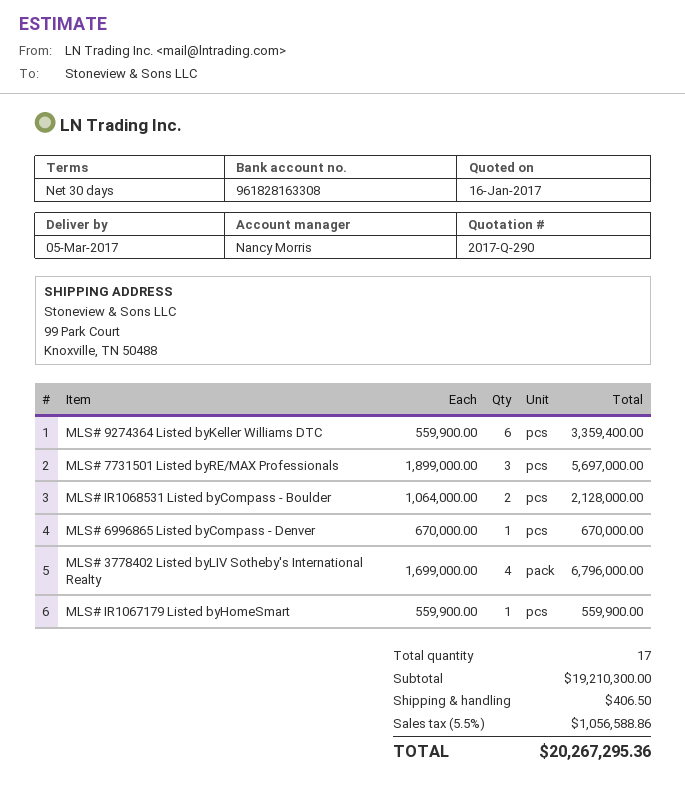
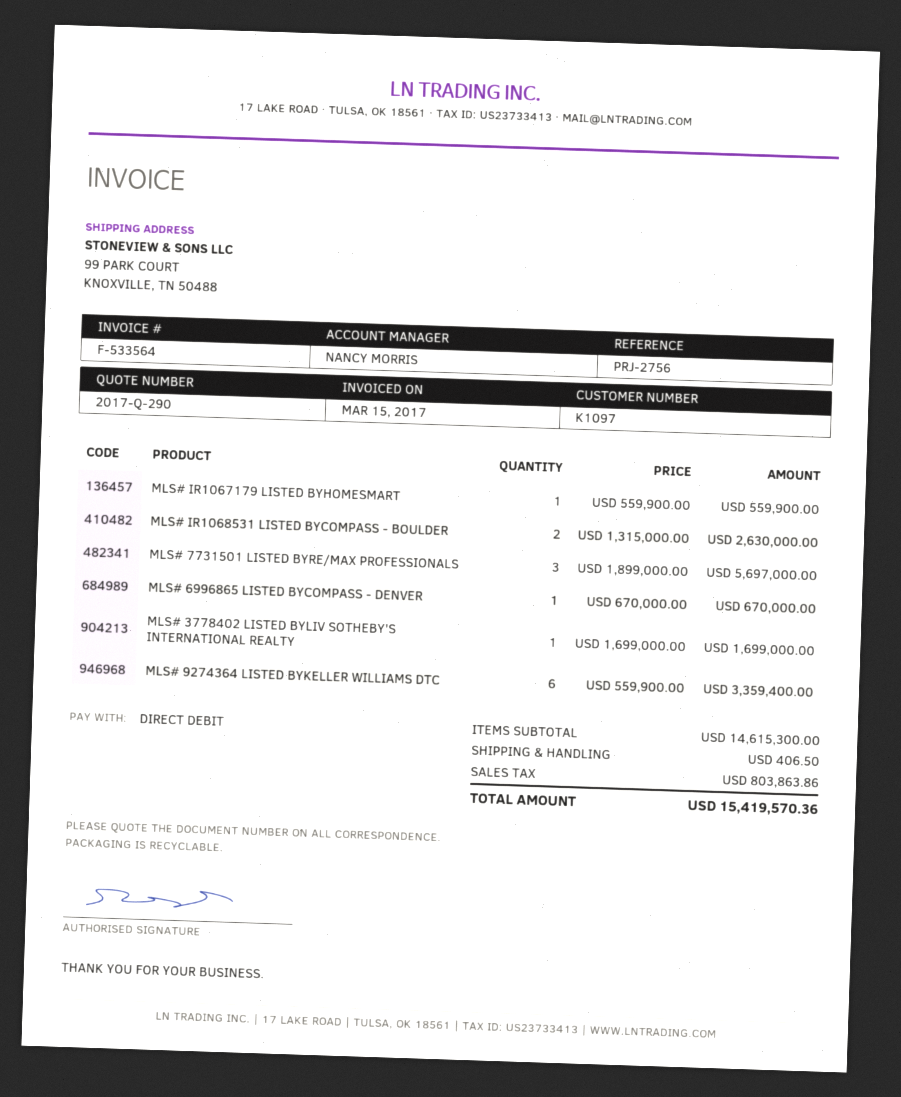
MLS# IR1068531 Listed byCompass - Boulder: 2 x 1064000.00 = 2128000.00 -> 2 x 1315000.00 = 2630000.00
MLS# 3778402 Listed byLIV Sotheby's International Realty: 4 x 1699000.00 = 6796000.00 -> 1 x 1699000.00 = 1699000.00
subtotal: 19210300.00 -> 14615300.00
tax: 1056588.86 -> 803863.86
total: 20267295.36 -> 15419570.36

